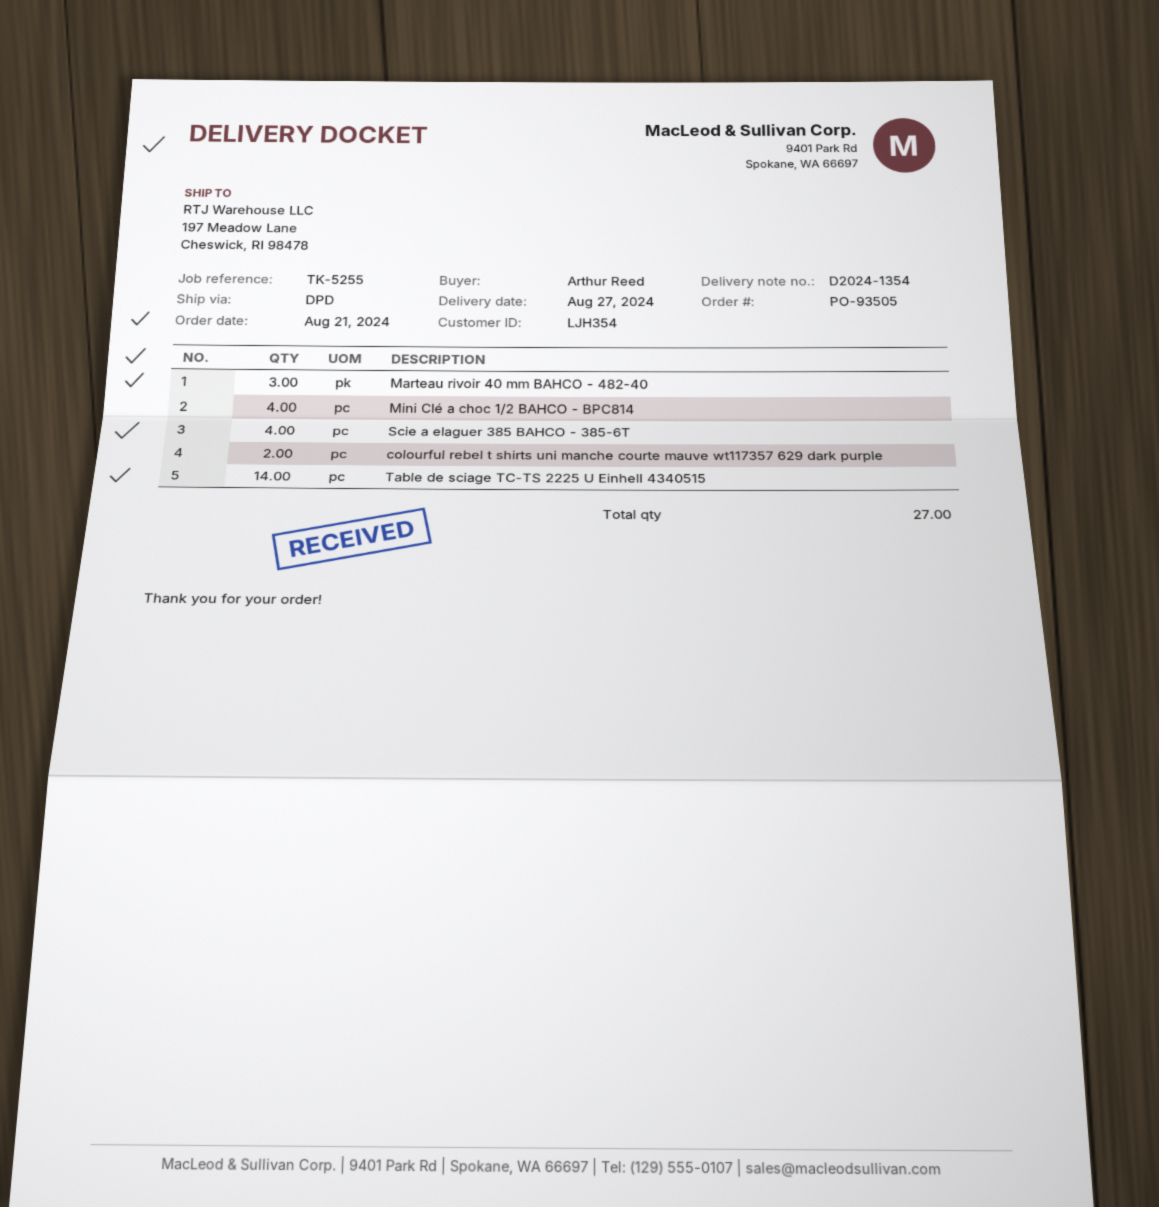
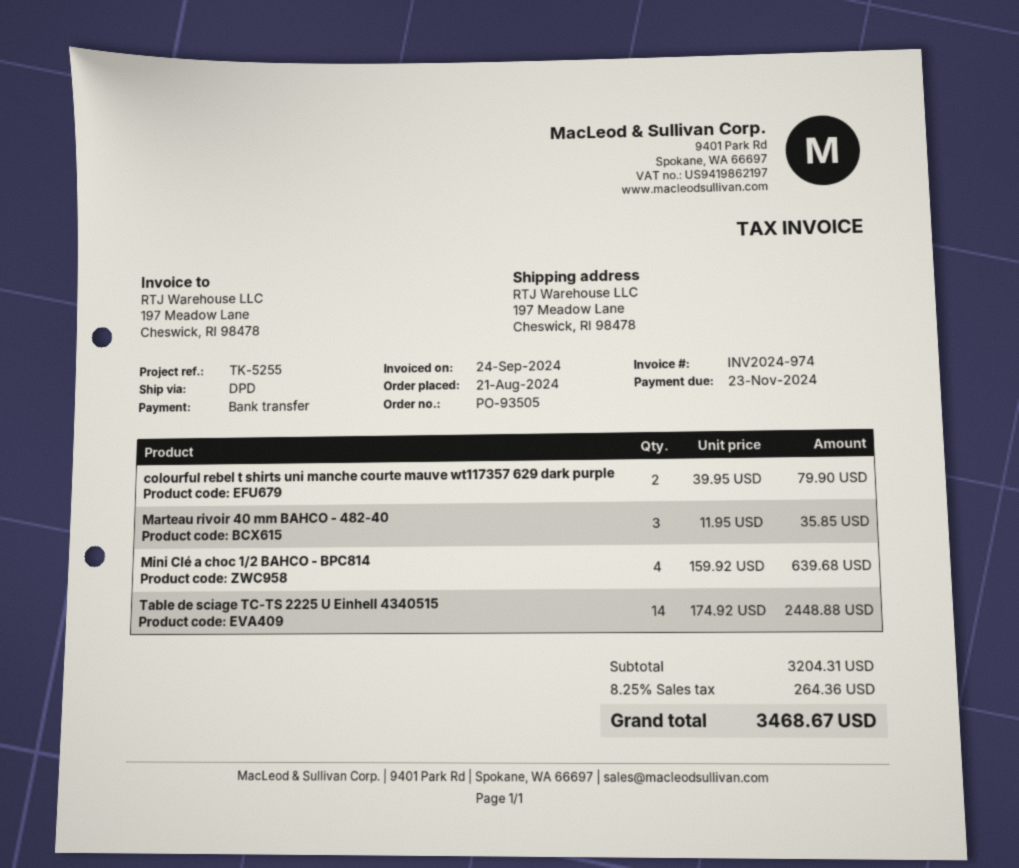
Scie a elaguer 385 BAHCO - 385-6T: 4 -> none

